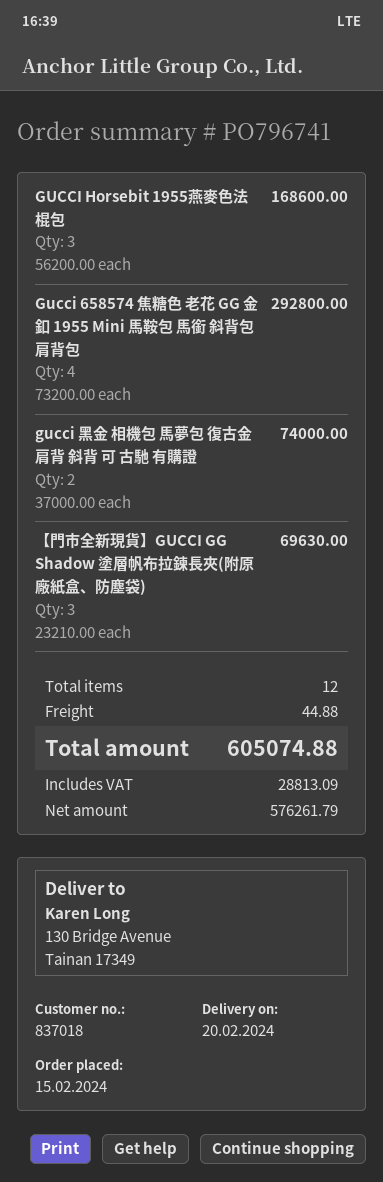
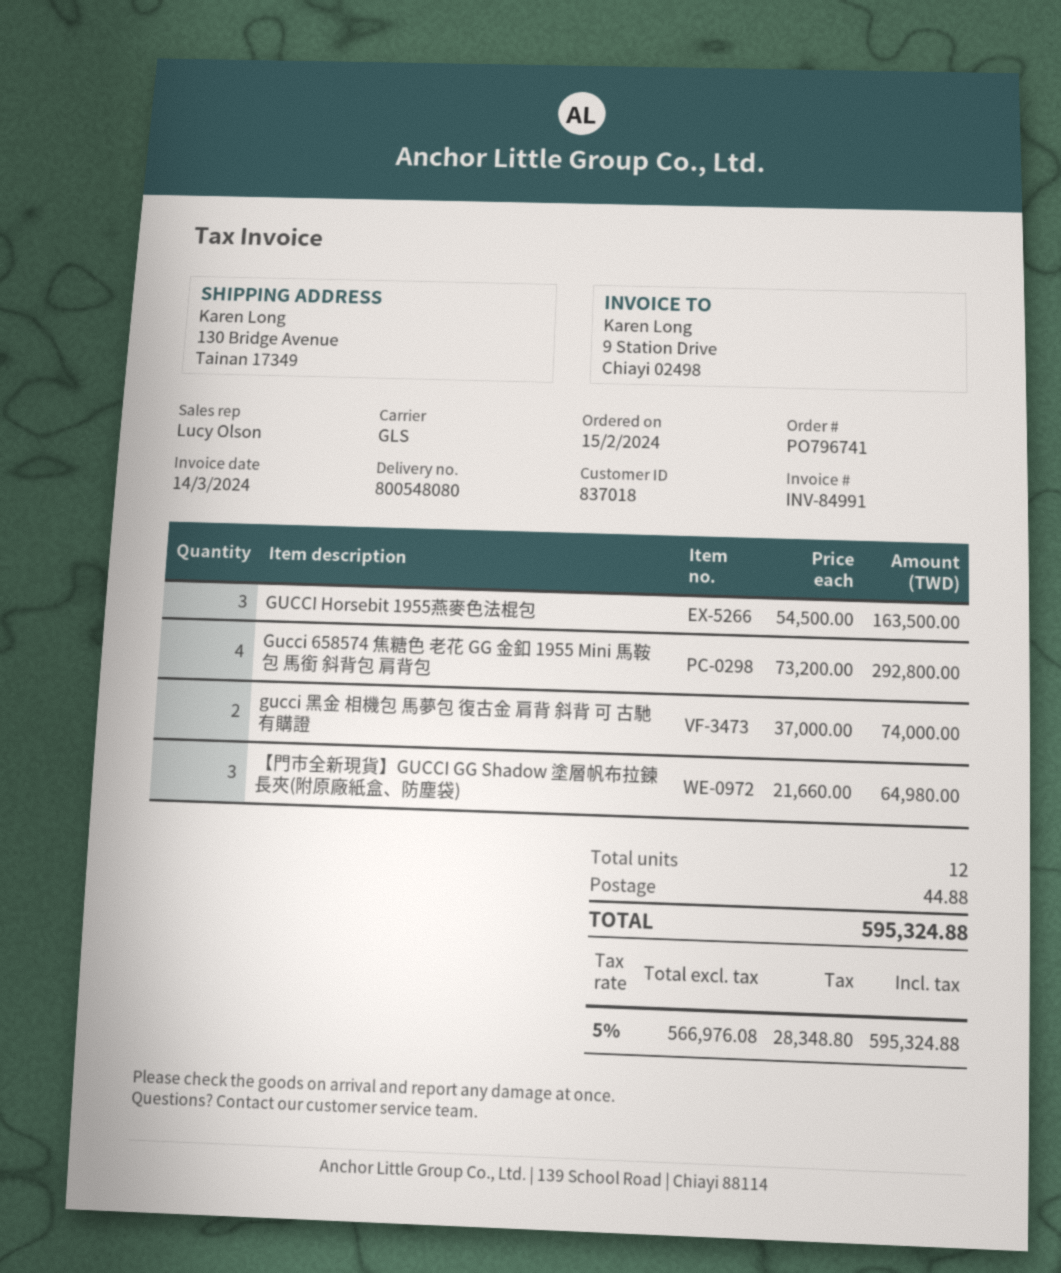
GUCCI Horsebit 1955燕麥色法棍包: 3 x 56200.00 = 168600.00 -> 3 x 54500.00 = 163500.00
【門市全新現貨】GUCCI GG Shadow 塗層帆布拉鍊長夾(附原廠紙盒、防塵袋): 3 x 23210.00 = 69630.00 -> 3 x 21660.00 = 64980.00
net: 576261.79 -> 566976.08
tax: 28813.09 -> 28348.80
total: 605074.88 -> 595324.88

